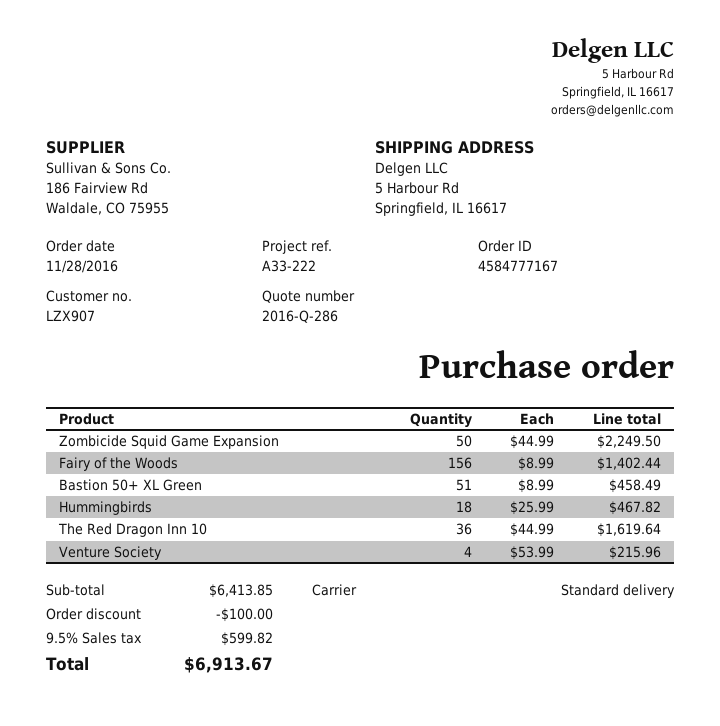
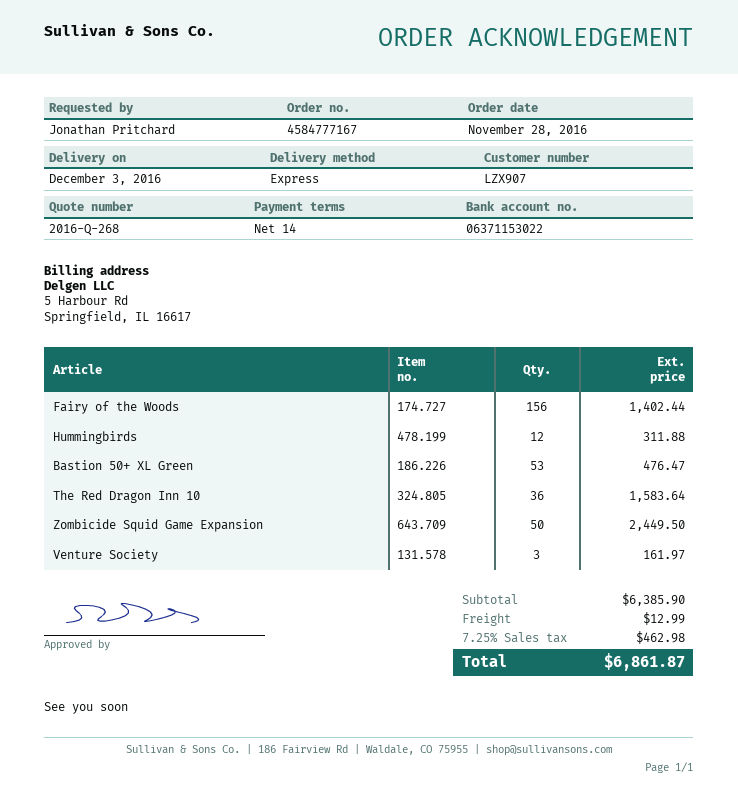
quote number: 2016-Q-286 -> 2016-Q-268
shipping method: standard -> express
Zombicide Squid Game Expansion: 50 for 2249.50 -> 50 for 2449.50
Bastion 50+ XL Green: 51 for 458.49 -> 53 for 476.47
Hummingbirds: 18 for 467.82 -> 12 for 311.88
The Red Dragon Inn 10: 36 for 1619.64 -> 36 for 1583.64
Venture Society: 4 for 215.96 -> 3 for 161.97
subtotal: 6413.85 -> 6385.90
discount: 100.00 -> none
shipping: none -> 12.99
tax: 9.5% = 599.82 -> 7.25% = 462.98
total: 6913.67 -> 6861.87

